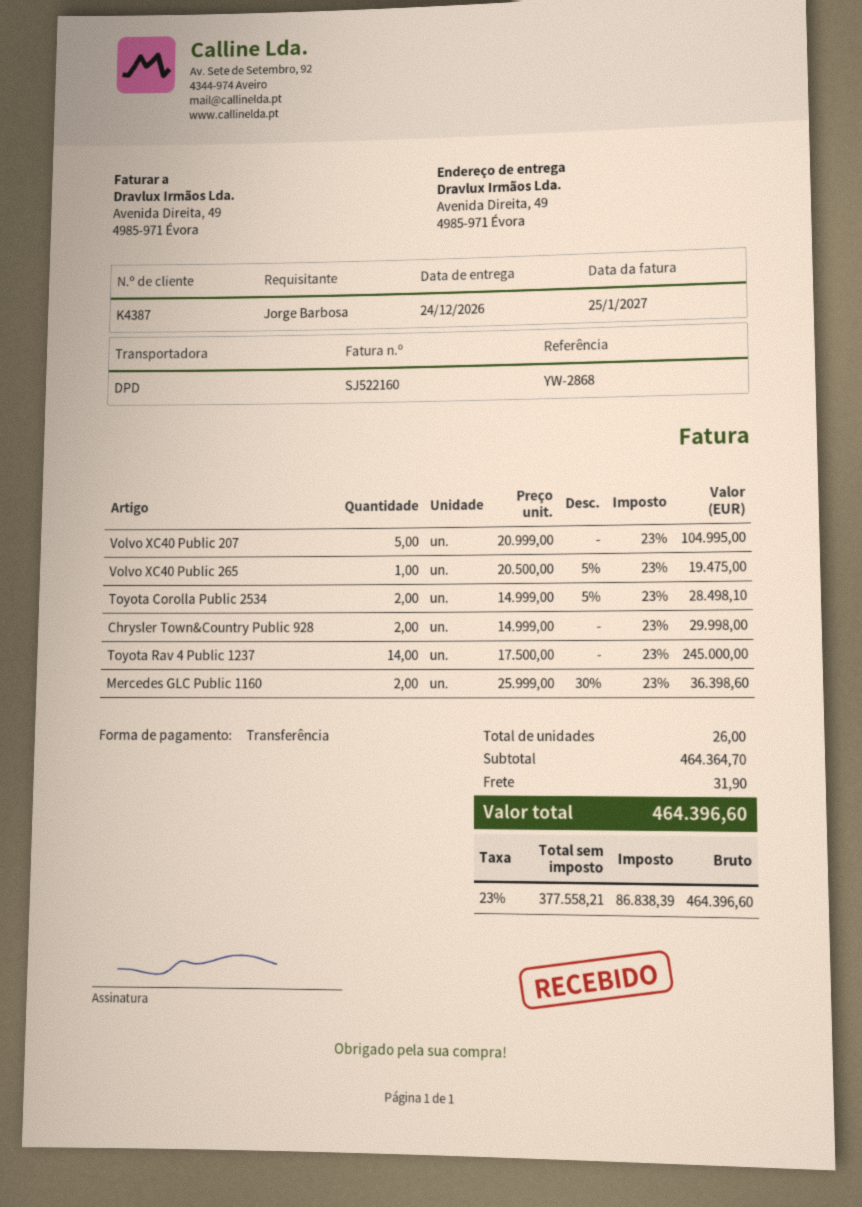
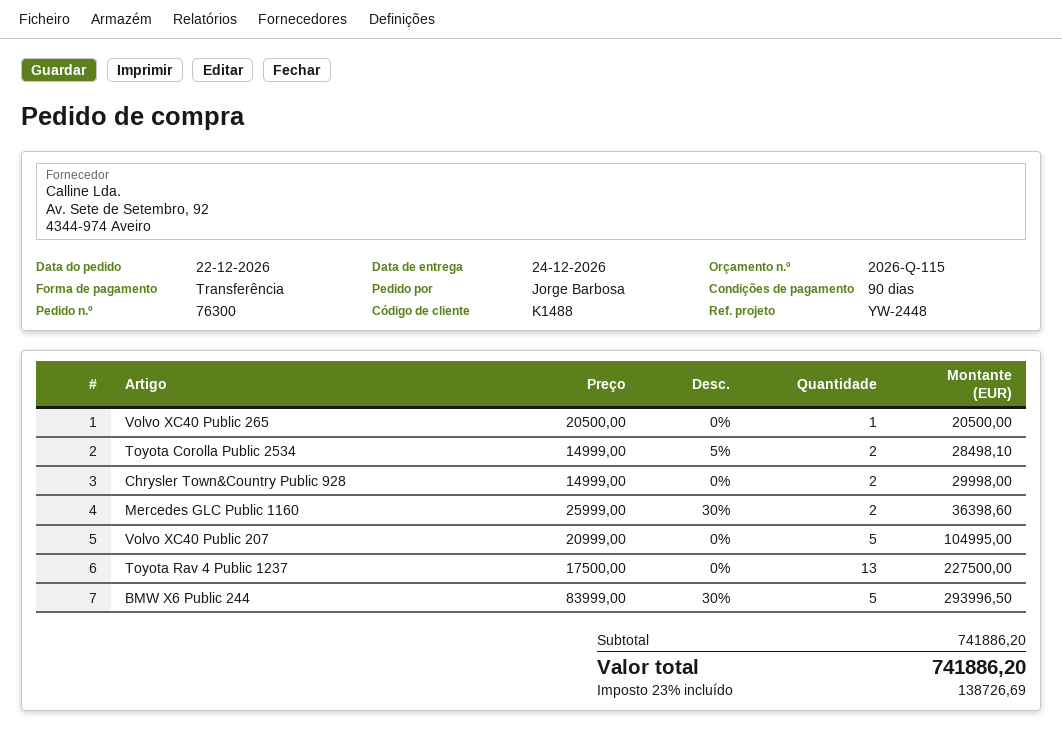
customer number: K4387 -> K1488
reference: YW-2868 -> YW-2448
Volvo XC40 Public 265: 1 x 20500.00 - 5% = 19475.00 -> 1 x 20500.00 = 20500.00
Toyota Rav 4 Public 1237: 14 x 17500.00 = 245000.00 -> 13 x 17500.00 = 227500.00
BMW X6 Public 244: none -> 5 x 83999.00 - 30% = 293996.50
subtotal: 464364.70 -> 741886.20
shipping: 31.90 -> none
tax: 23% = 86838.39 -> 23% = 138726.69
total: 464396.60 -> 741886.20

